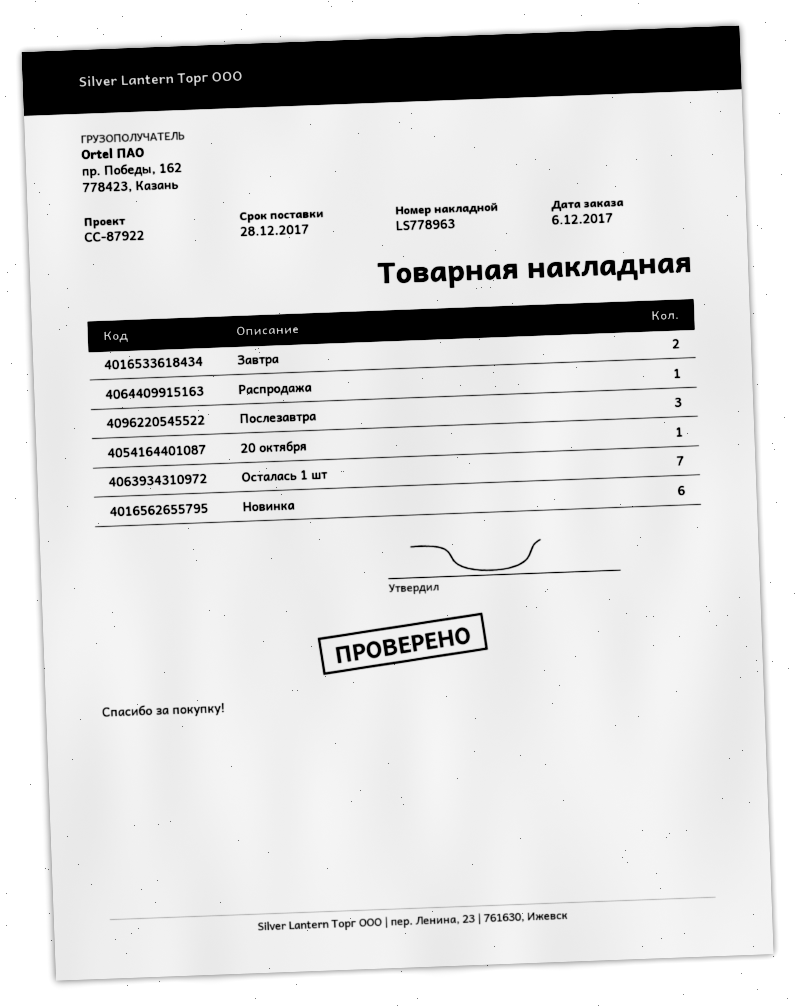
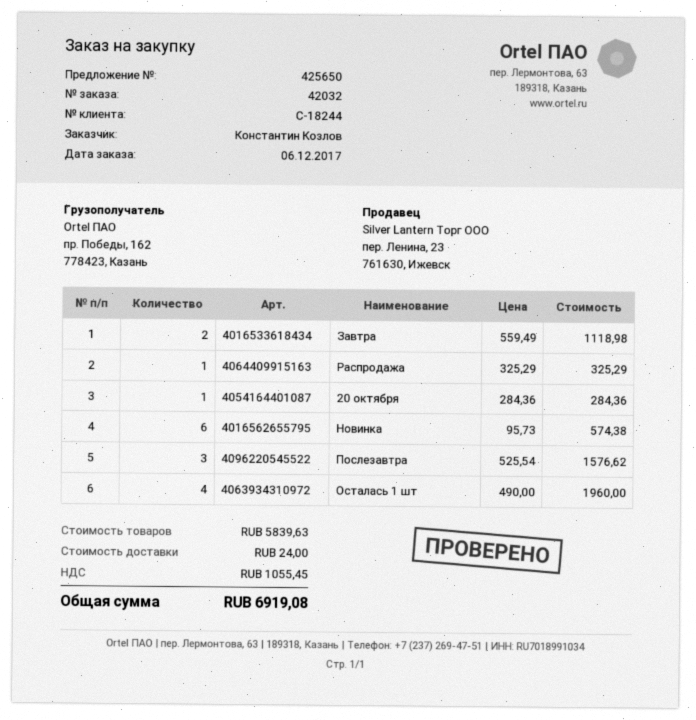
Осталась 1 шт: 7 -> 4

